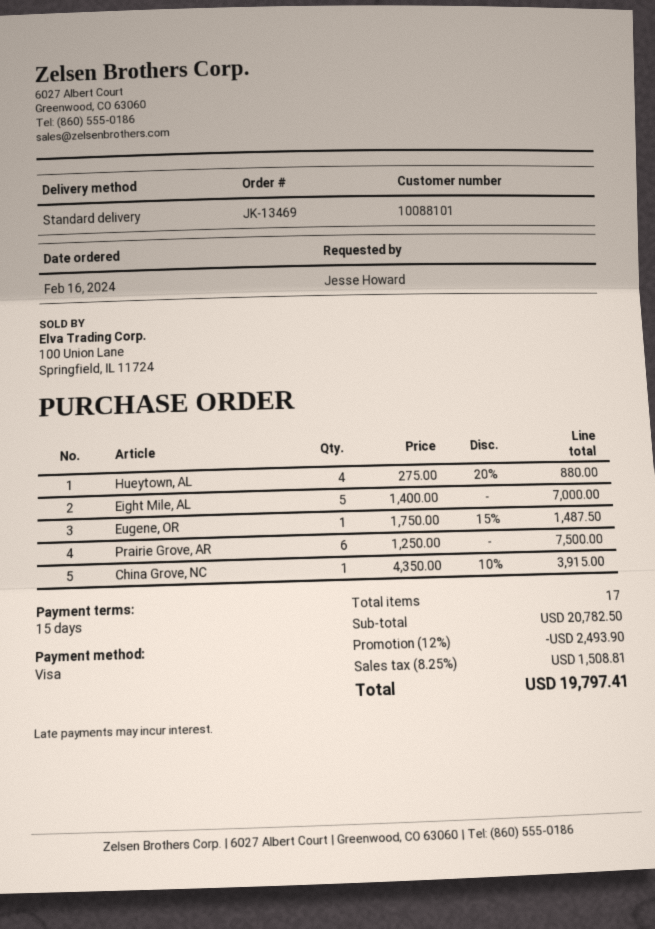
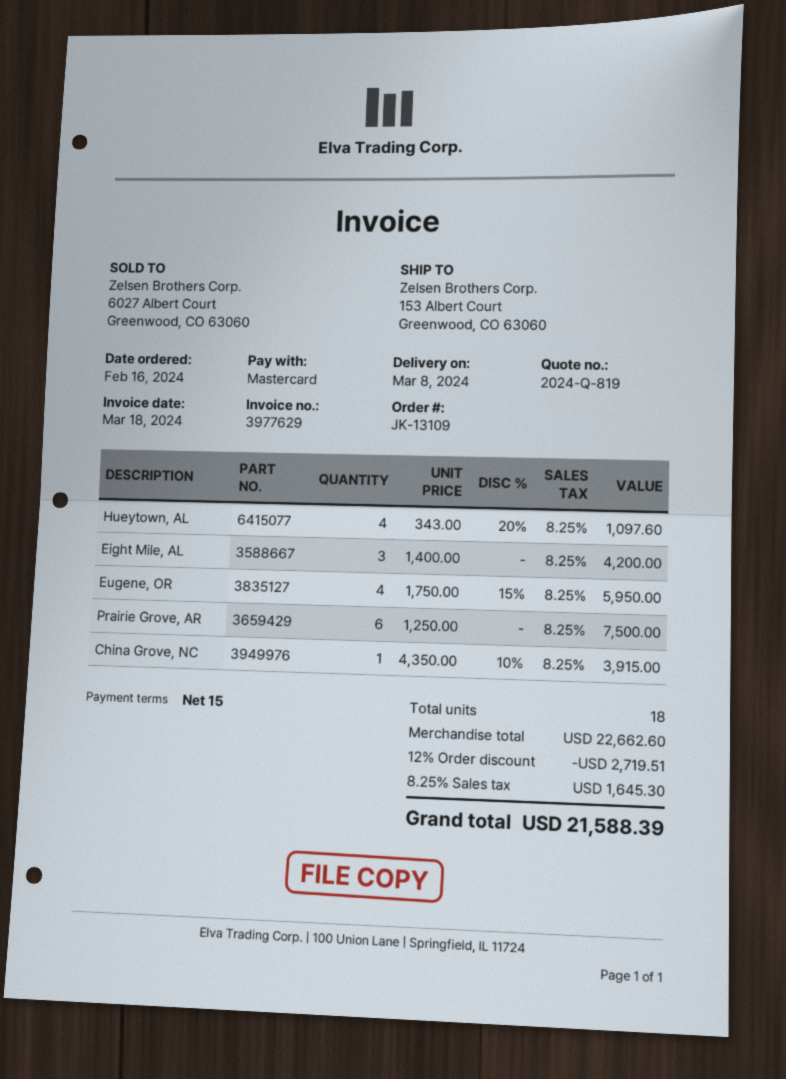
order number: JK-13469 -> JK-13109
payment method: Visa -> Mastercard
Hueytown, AL: 4 x 275.00 - 20% = 880.00 -> 4 x 343.00 - 20% = 1097.60
Eight Mile, AL: 5 x 1400.00 = 7000.00 -> 3 x 1400.00 = 4200.00
Eugene, OR: 1 x 1750.00 - 15% = 1487.50 -> 4 x 1750.00 - 15% = 5950.00
total quantity: 17 -> 18
subtotal: 20782.50 -> 22662.60
discount: 12% = 2493.90 -> 12% = 2719.51
tax: 8.25% = 1508.81 -> 8.25% = 1645.30
total: 19797.41 -> 21588.39

